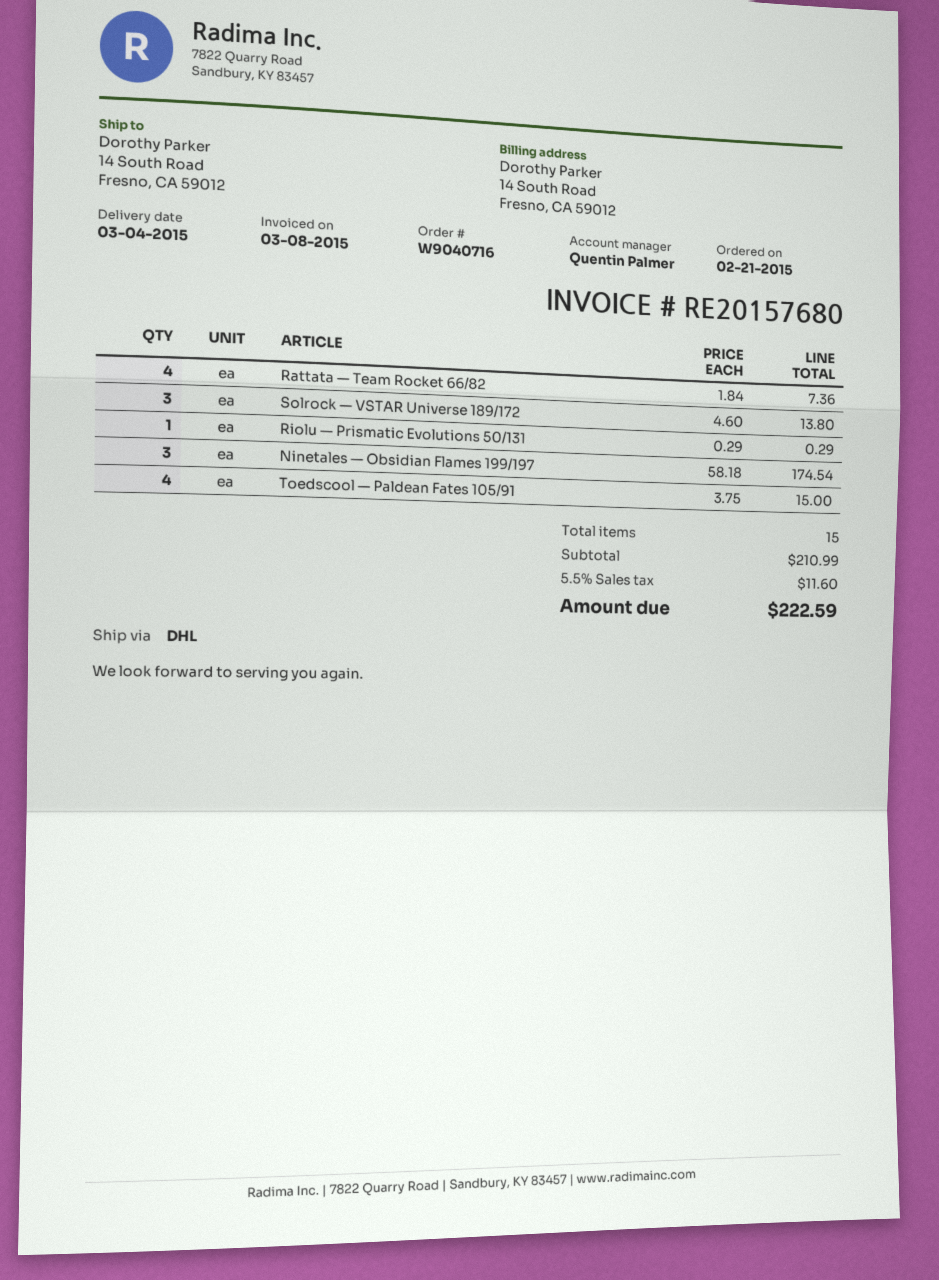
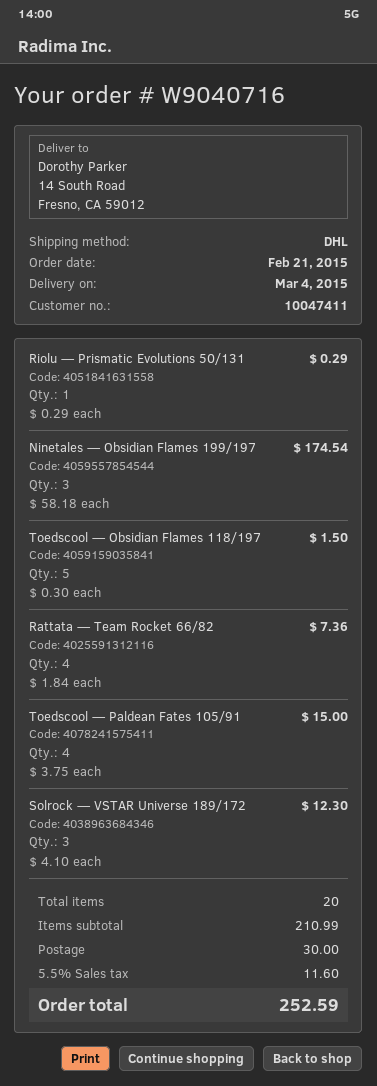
Solrock — VSTAR Universe 189/172: 3 x 4.60 = 13.80 -> 3 x 4.10 = 12.30
Toedscool — Obsidian Flames 118/197: none -> 5 x 0.30 = 1.50
total quantity: 15 -> 20
shipping: none -> 30.00
total: 222.59 -> 252.59

